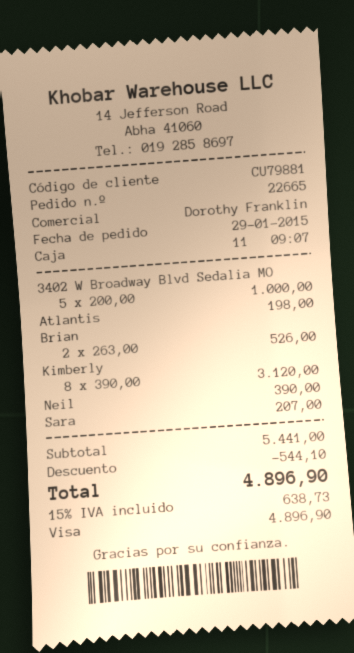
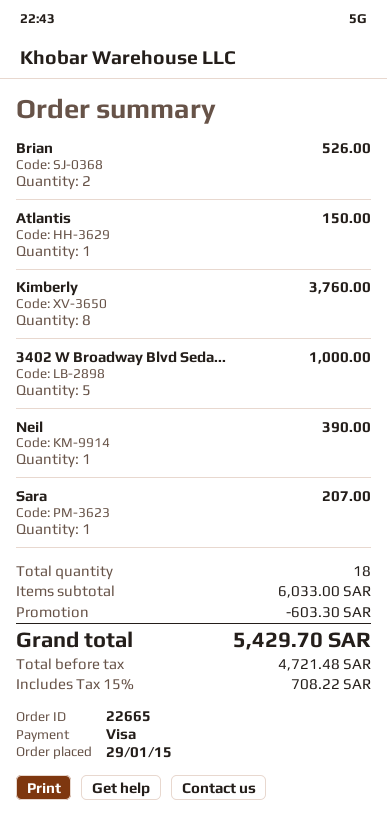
Atlantis: 1 for 198.00 -> 1 for 150.00
Kimberly: 8 for 3120.00 -> 8 for 3760.00
subtotal: 5441.00 -> 6033.00
discount: 544.10 -> 603.30
tax: 15% = 638.73 -> 15% = 708.22
total: 4896.90 -> 5429.70

